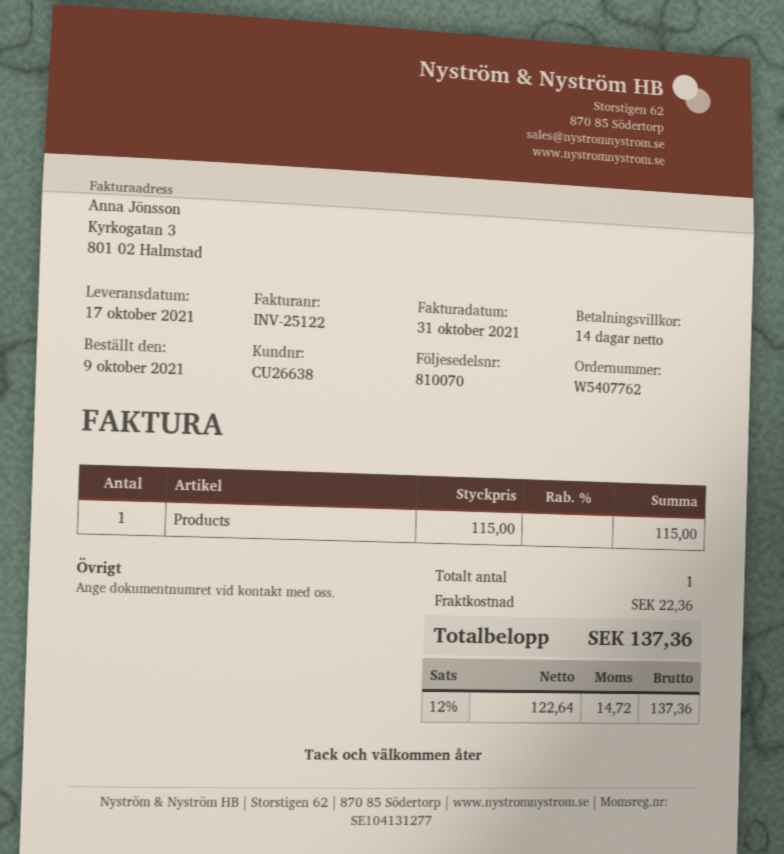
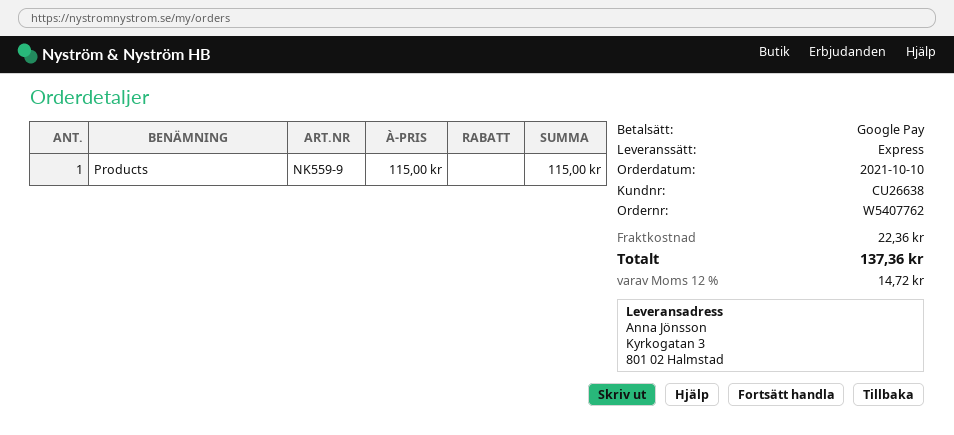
order date: 2021-10-09 -> 2021-10-10

